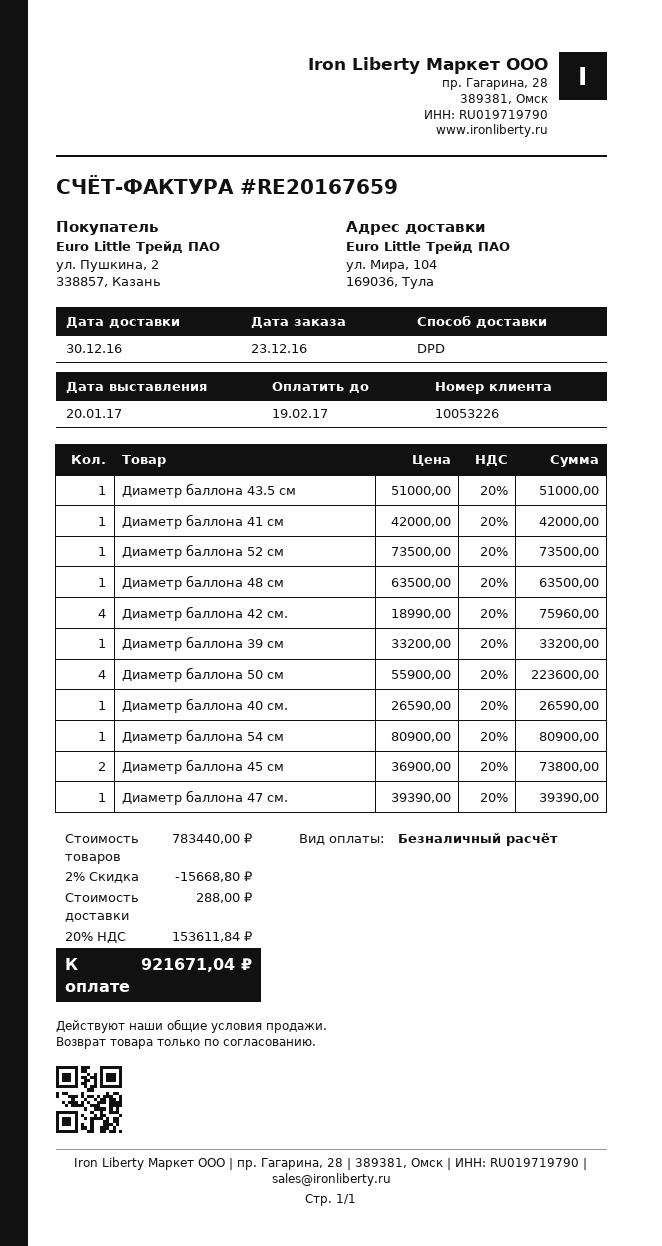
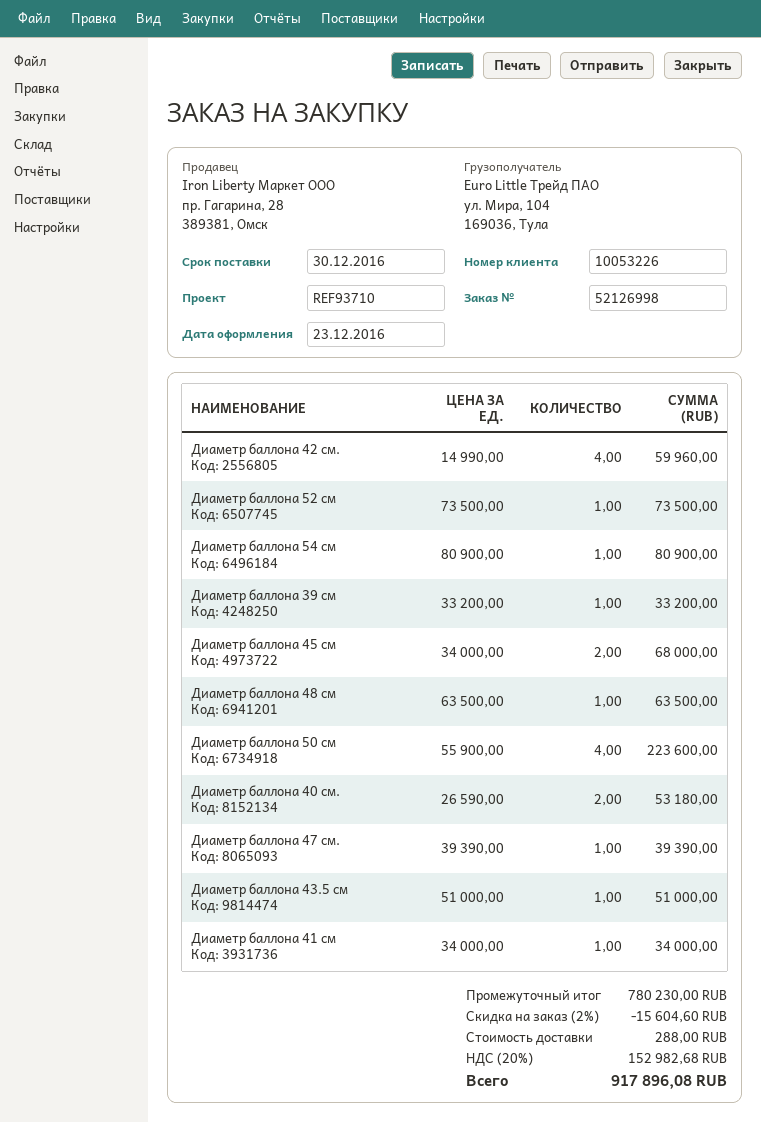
Диаметр баллона 41 см: 1 x 42000.00 = 42000.00 -> 1 x 34000.00 = 34000.00
Диаметр баллона 42 см.: 4 x 18990.00 = 75960.00 -> 4 x 14990.00 = 59960.00
Диаметр баллона 40 см.: 1 x 26590.00 = 26590.00 -> 2 x 26590.00 = 53180.00
Диаметр баллона 45 см: 2 x 36900.00 = 73800.00 -> 2 x 34000.00 = 68000.00
subtotal: 783440.00 -> 780230.00
discount: 2% = 15668.80 -> 2% = 15604.60
tax: 20% = 153611.84 -> 20% = 152982.68
total: 921671.04 -> 917896.08

